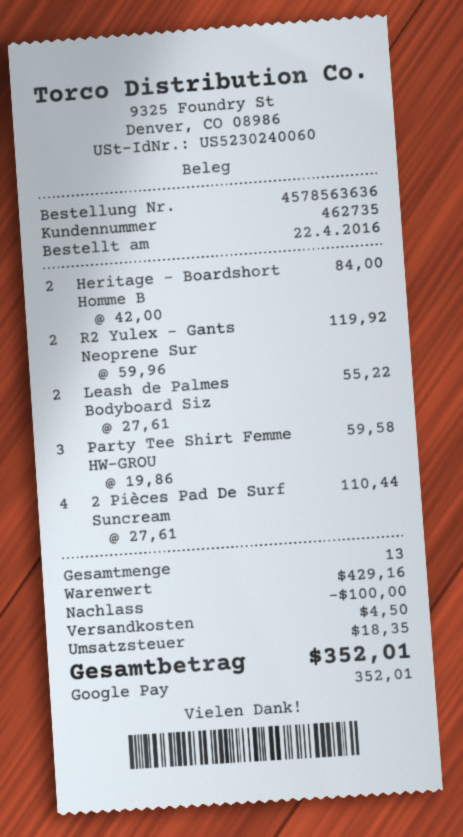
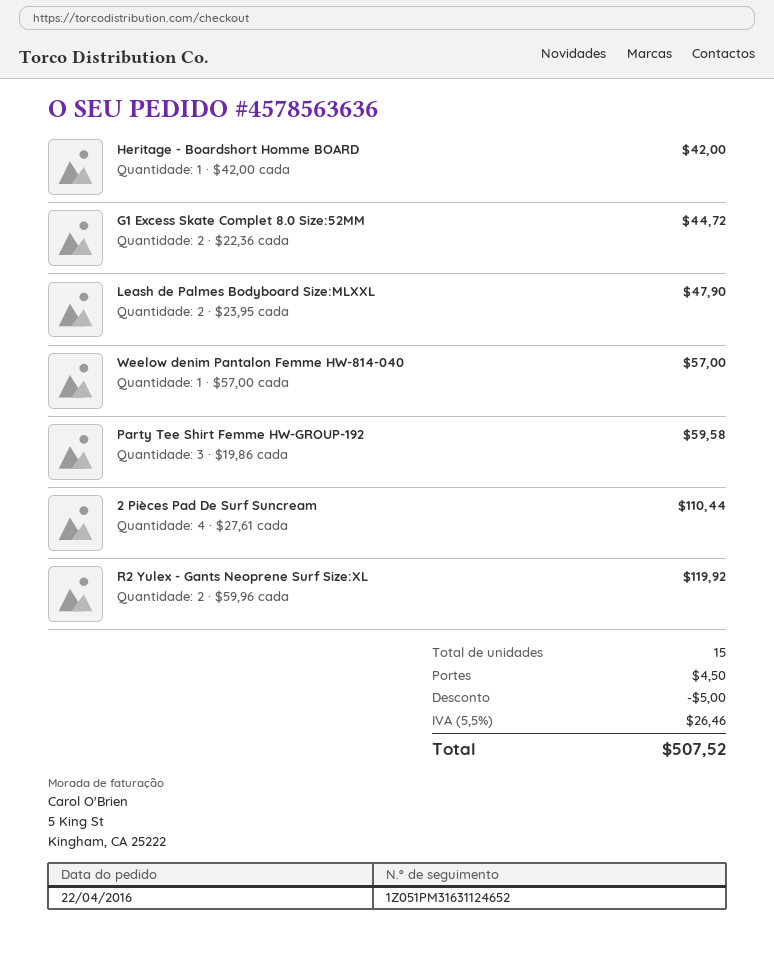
Heritage - Boardshort Homme B: 2 x 42.00 = 84.00 -> 1 x 42.00 = 42.00
Leash de Palmes Bodyboard Siz: 2 x 27.61 = 55.22 -> 2 x 23.95 = 47.90
G1 Excess Skate Complet 8.0 Size:52MM: none -> 2 x 22.36 = 44.72
Weelow denim Pantalon Femme HW-814-040: none -> 1 x 57.00 = 57.00
total quantity: 13 -> 15
discount: 100.00 -> 5.00
tax: 18.35 -> 26.46
total: 352.01 -> 507.52

